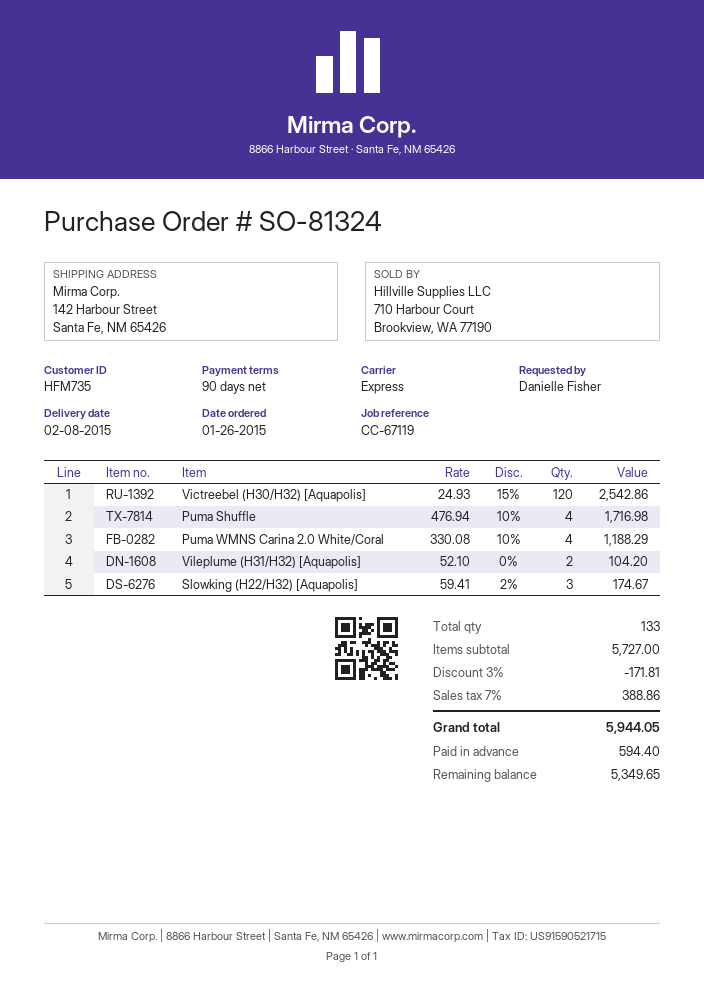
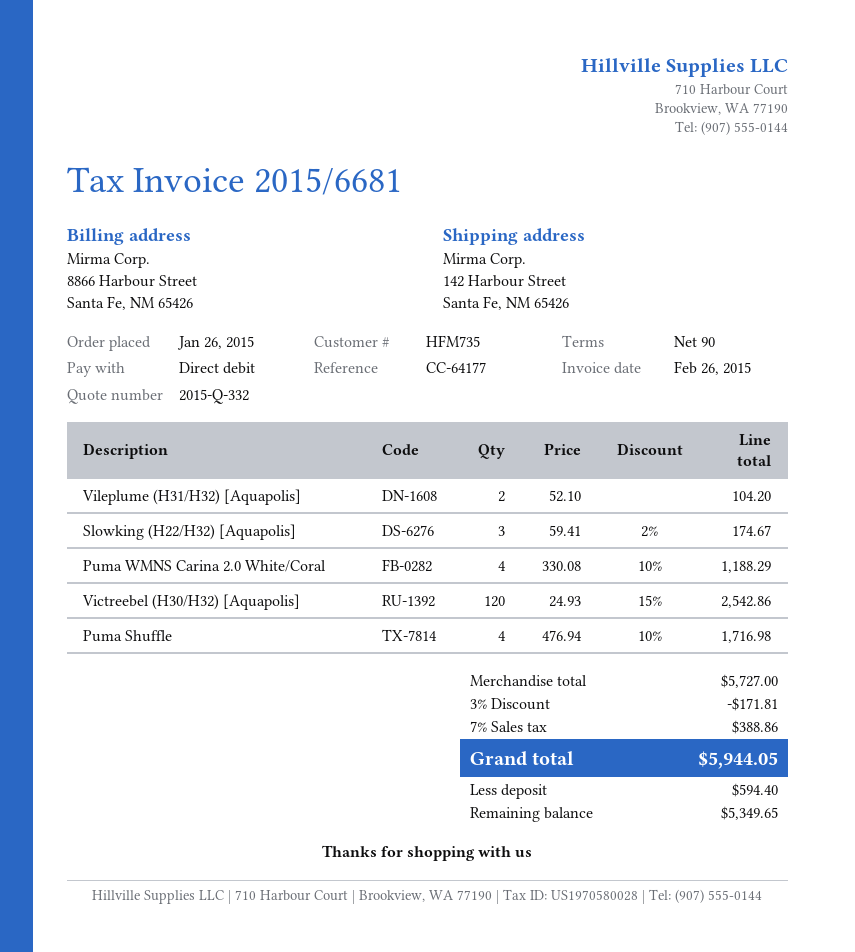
reference: CC-67119 -> CC-64177

